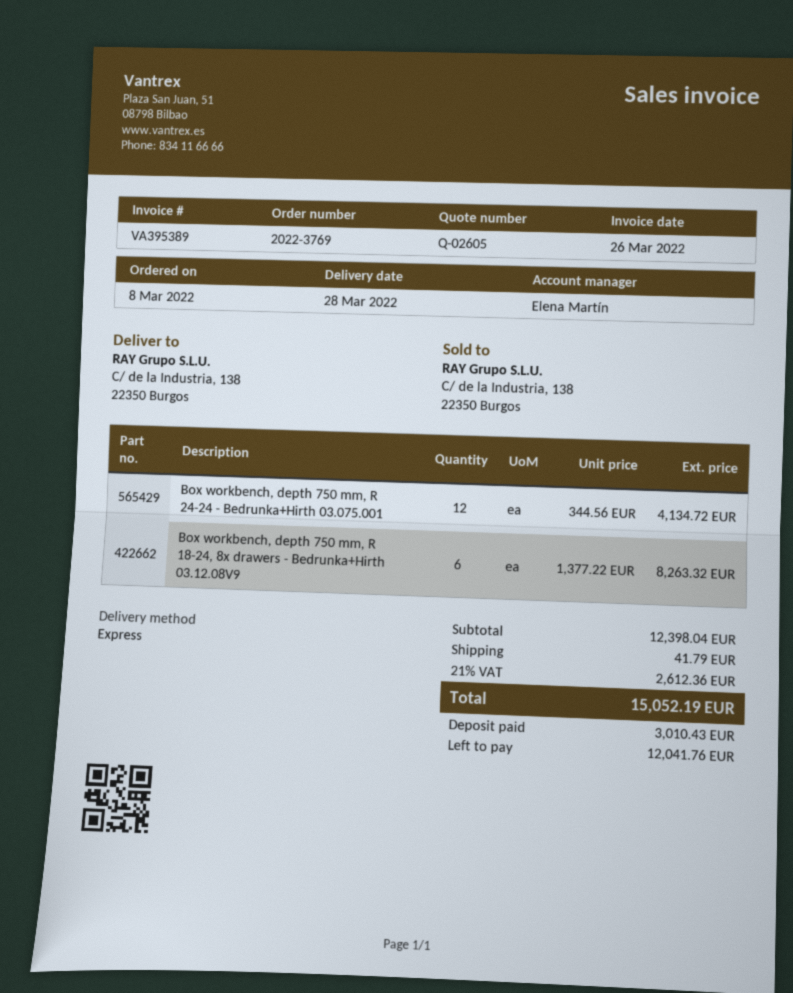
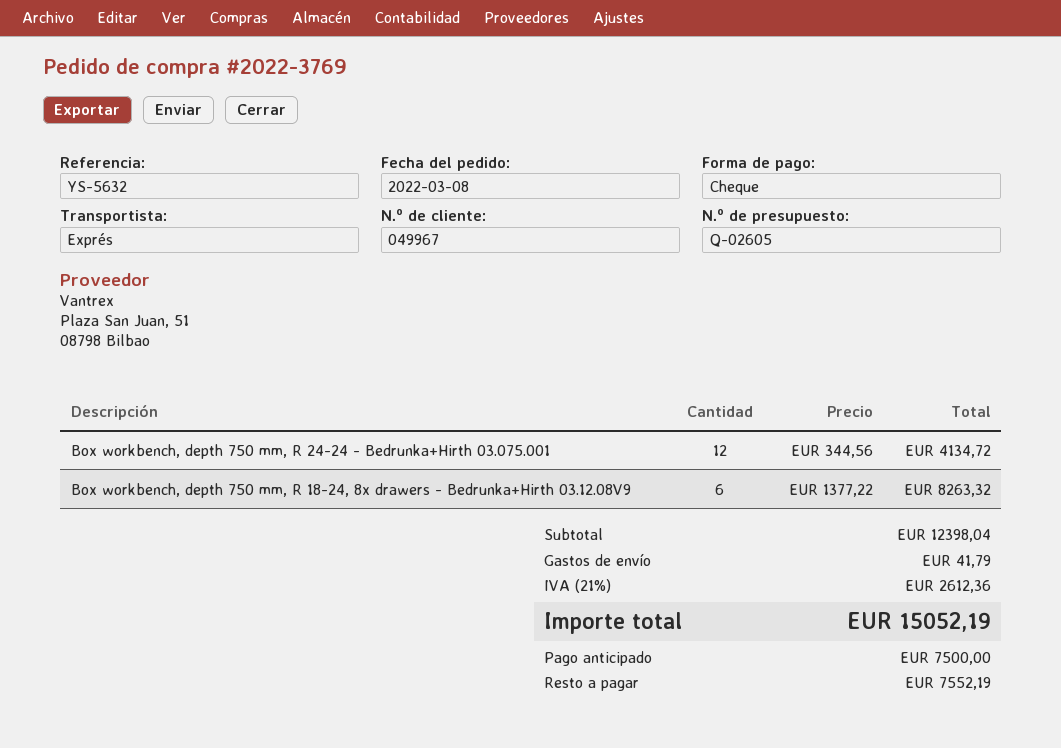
deposit: 3010.43 -> 7500.00
balance: 12041.76 -> 7552.19

